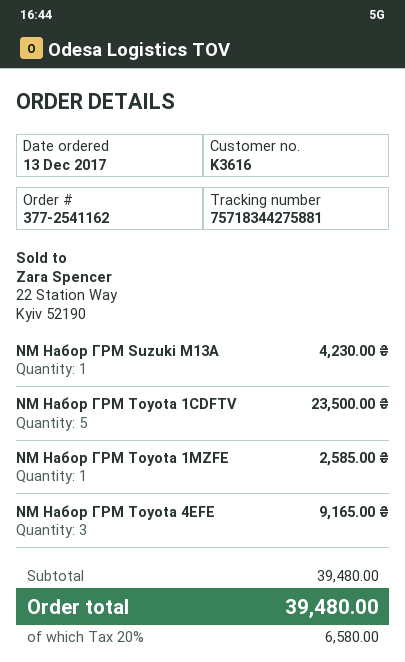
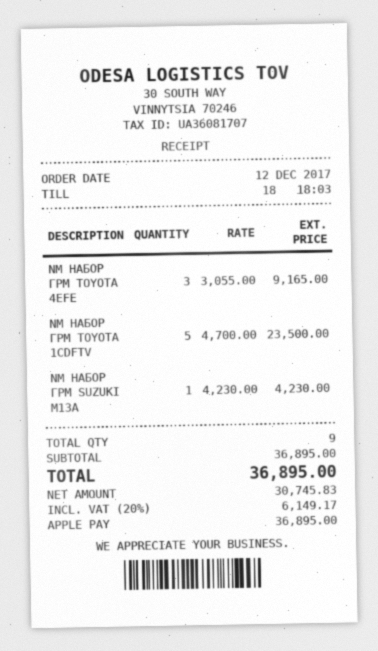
order date: 2017-12-13 -> 2017-12-12
NM Набор ГРМ Toyota 1MZFE: 1 for 2585.00 -> none
subtotal: 39480.00 -> 36895.00
tax: 20% = 6580.00 -> 20% = 6149.17
total: 39480.00 -> 36895.00

